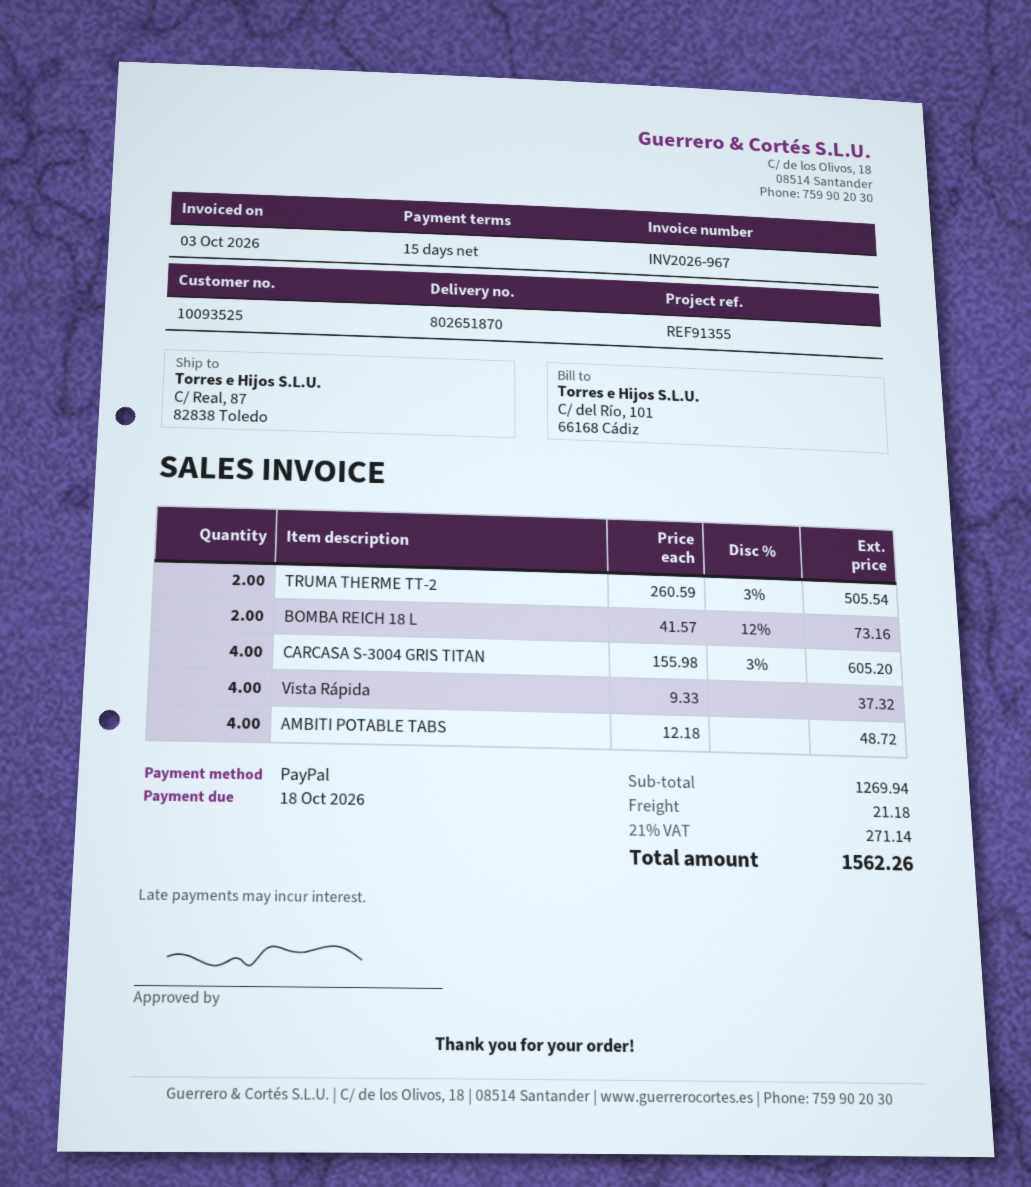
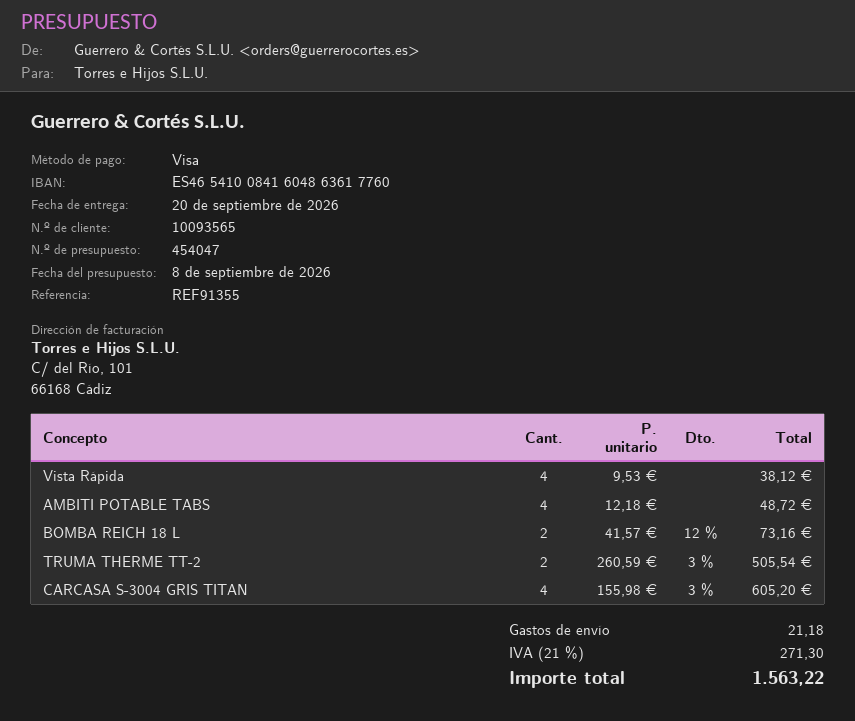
customer number: 10093525 -> 10093565
payment method: PayPal -> Visa
Vista Rápida: 4 x 9.33 = 37.32 -> 4 x 9.53 = 38.12
tax: 21% = 271.14 -> 21% = 271.30
total: 1562.26 -> 1563.22

